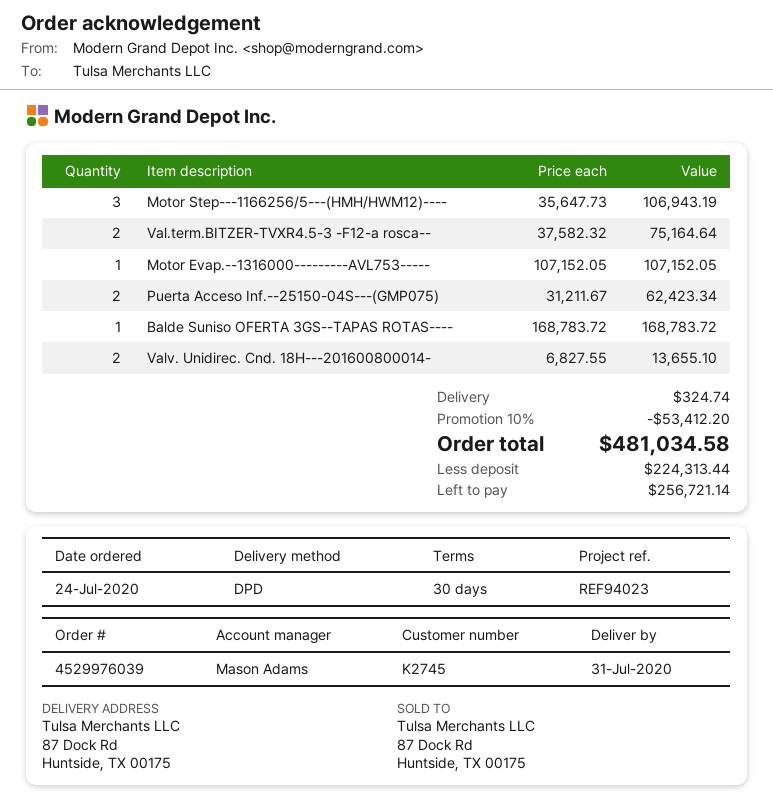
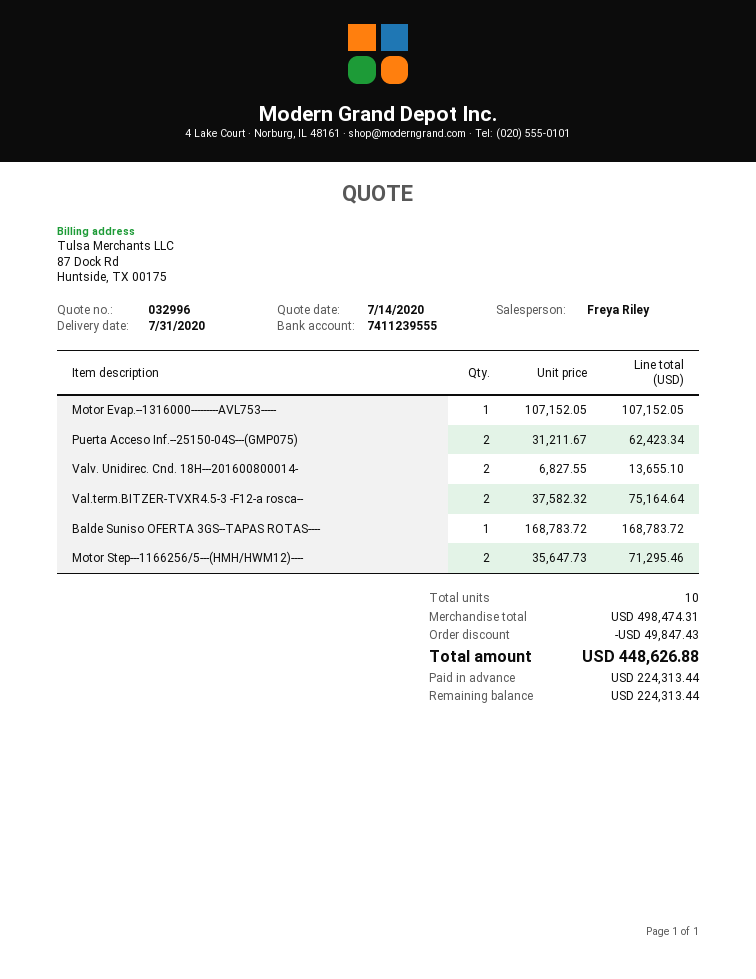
sales rep: Mason Adams -> Freya Riley
Motor Step---1166256/5---(HMH/HWM12)----: 3 x 35647.73 = 106943.19 -> 2 x 35647.73 = 71295.46
discount: 53412.20 -> 49847.43
shipping: 324.74 -> none
total: 481034.58 -> 448626.88
balance: 256721.14 -> 224313.44

